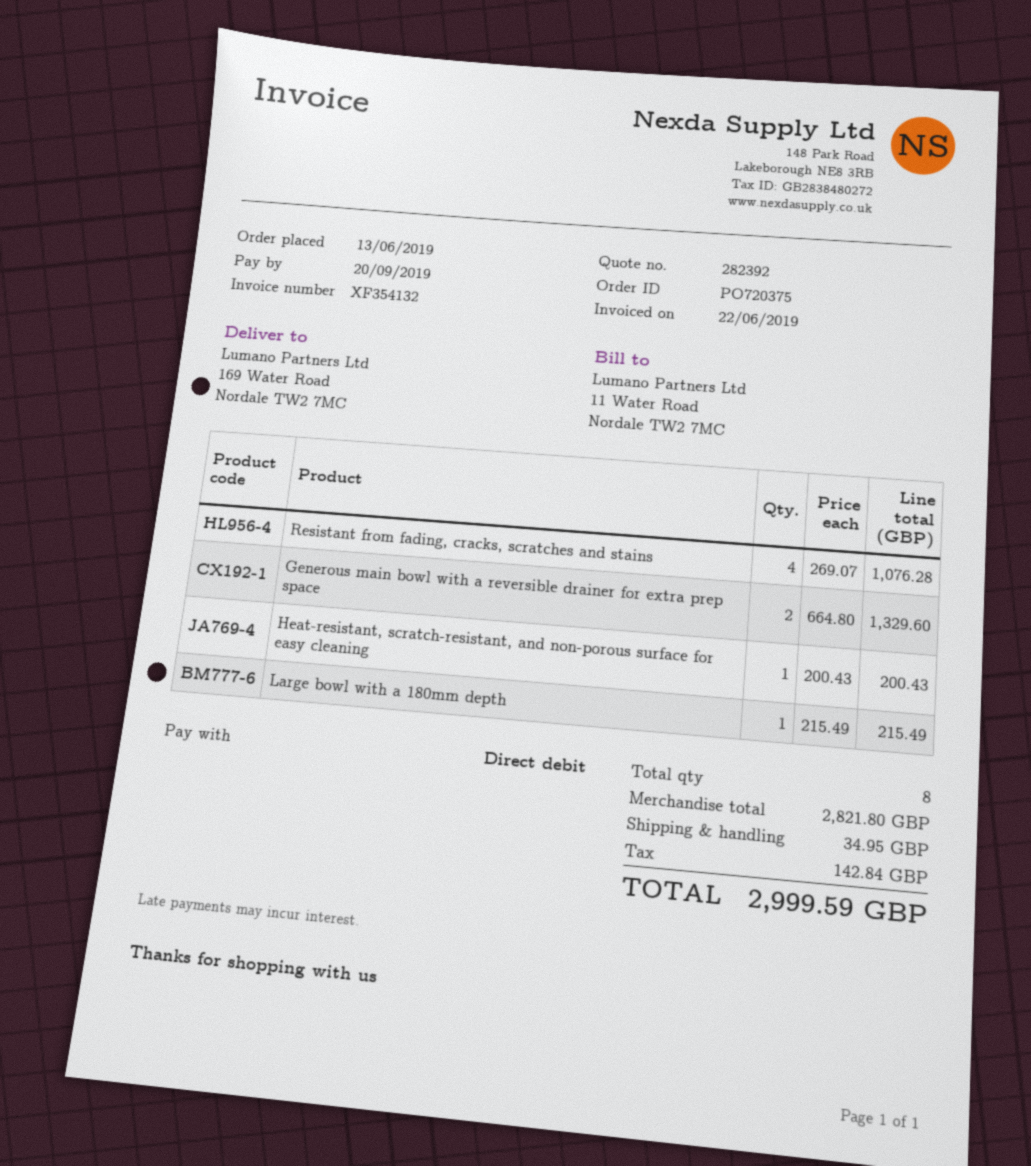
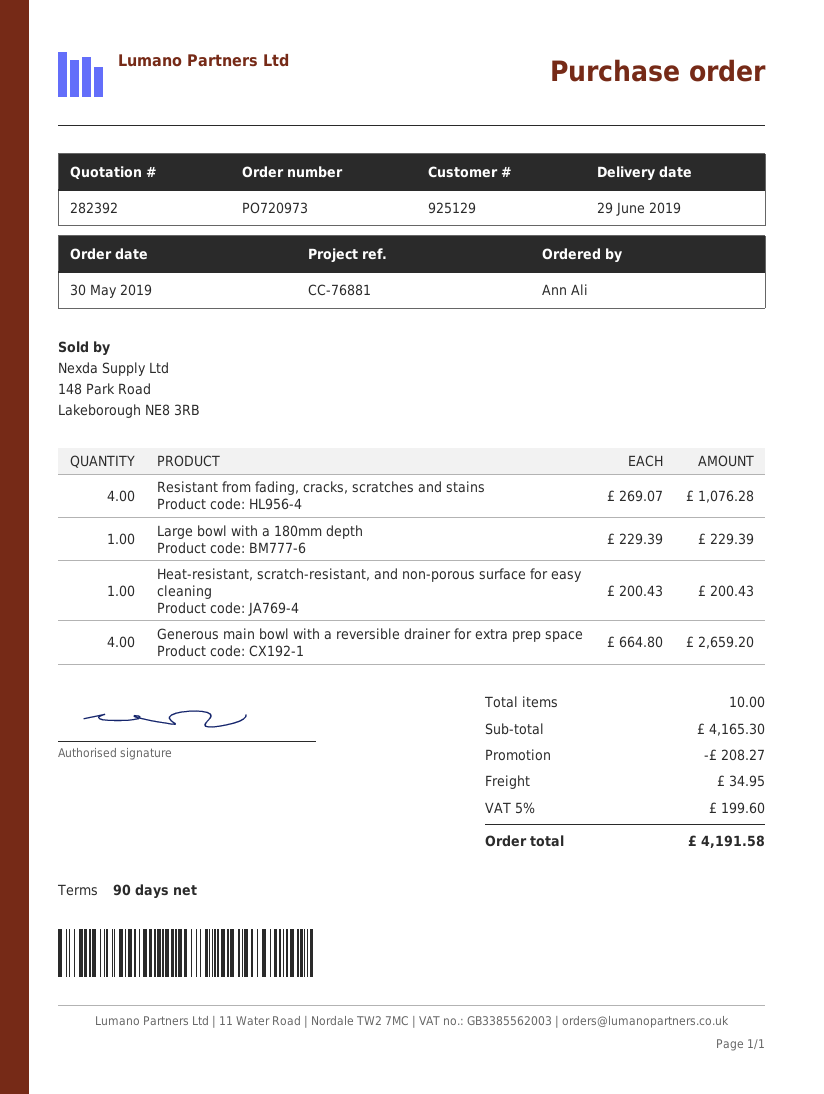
order number: PO720375 -> PO720973
order date: 2019-06-13 -> 2019-05-30
Generous main bowl with a reversible drainer for extra prep space: 2 x 664.80 = 1329.60 -> 4 x 664.80 = 2659.20
Large bowl with a 180mm depth: 1 x 215.49 = 215.49 -> 1 x 229.39 = 229.39
total quantity: 8 -> 10
subtotal: 2821.80 -> 4165.30
discount: none -> 208.27
tax: 142.84 -> 199.60
total: 2999.59 -> 4191.58

